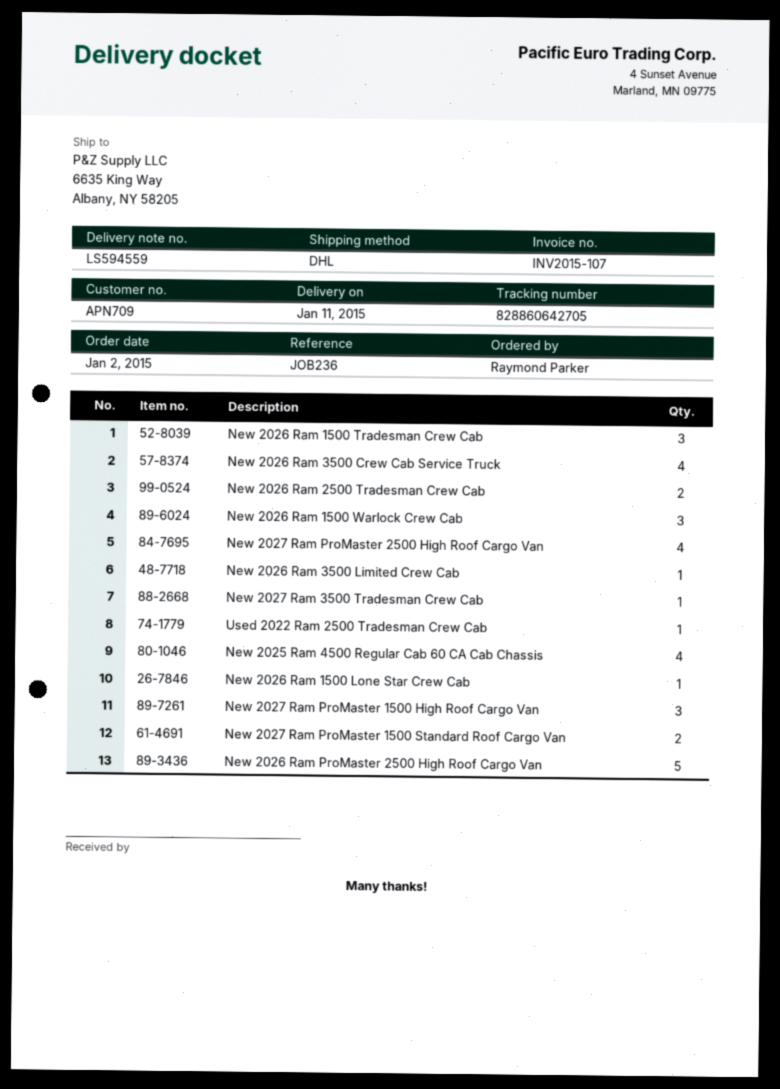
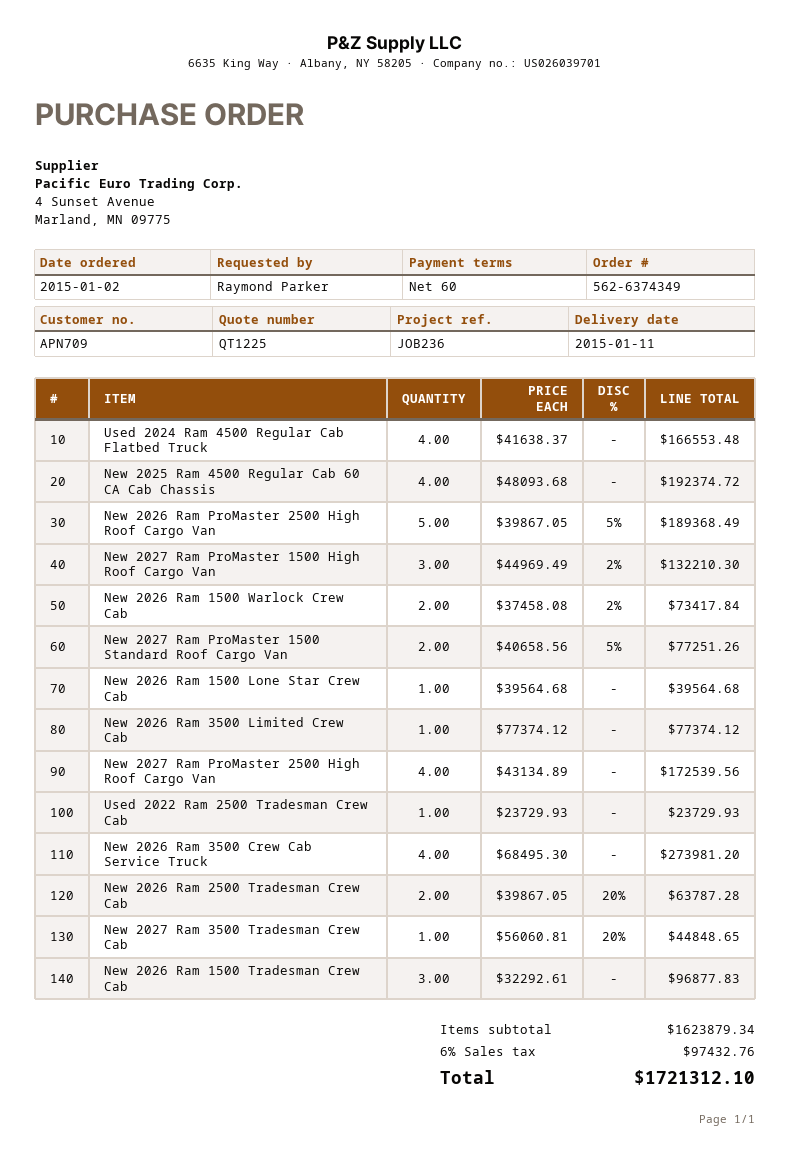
New 2026 Ram 1500 Warlock Crew Cab: 3 -> 2
Used 2024 Ram 4500 Regular Cab Flatbed Truck: none -> 4

